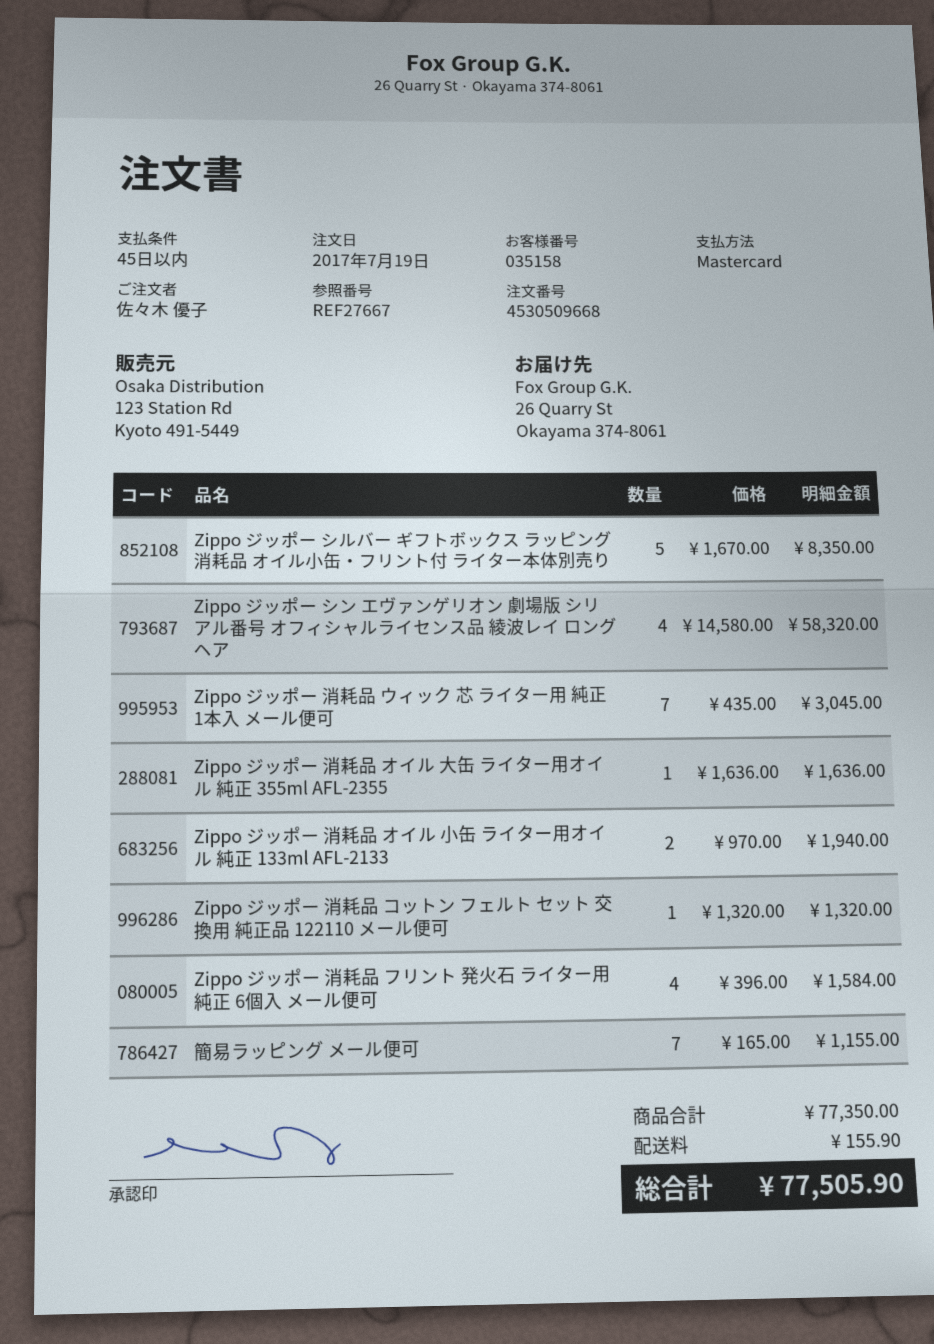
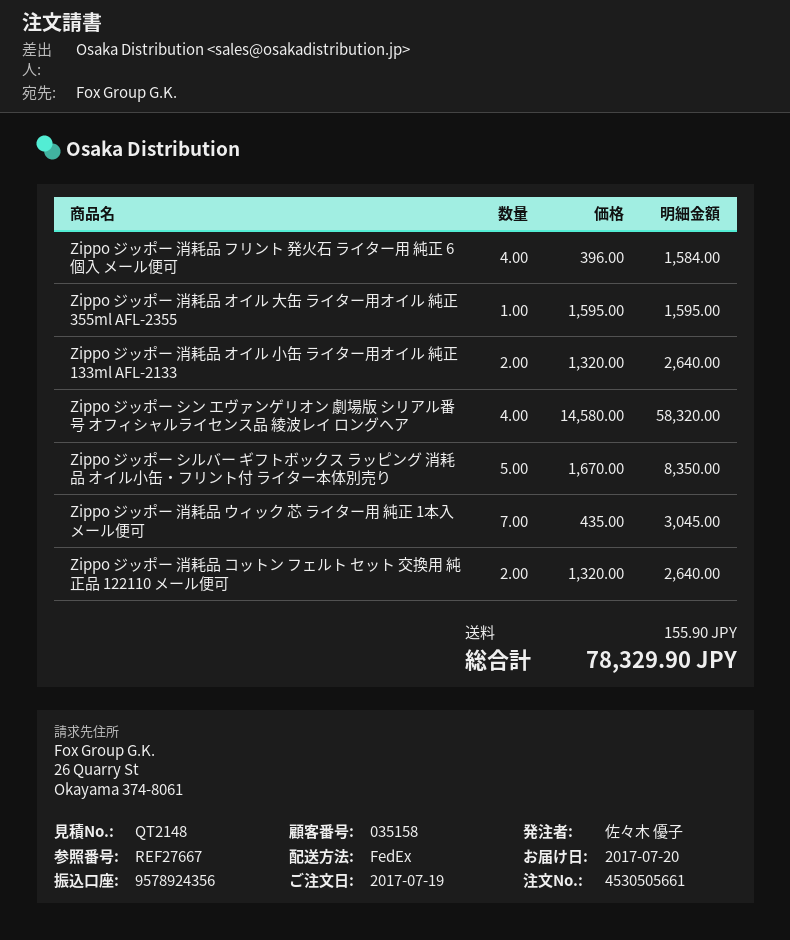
order number: 4530509668 -> 4530505661
Zippo ジッポー 消耗品 オイル 大缶 ライター用オイル 純正 355ml AFL-2355: 1 x 1636.00 = 1636.00 -> 1 x 1595.00 = 1595.00
Zippo ジッポー 消耗品 オイル 小缶 ライター用オイル 純正 133ml AFL-2133: 2 x 970.00 = 1940.00 -> 2 x 1320.00 = 2640.00
Zippo ジッポー 消耗品 コットン フェルト セット 交換用 純正品 122110 メール便可: 1 x 1320.00 = 1320.00 -> 2 x 1320.00 = 2640.00
簡易ラッピング メール便可: 7 x 165.00 = 1155.00 -> none
total: 77505.90 -> 78329.90

